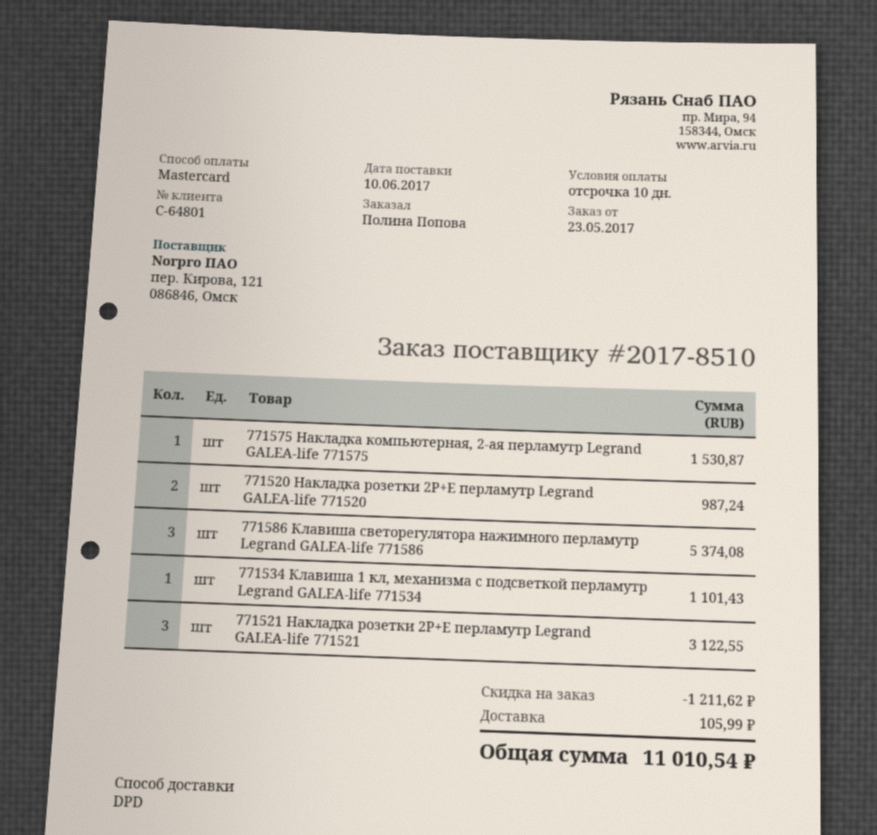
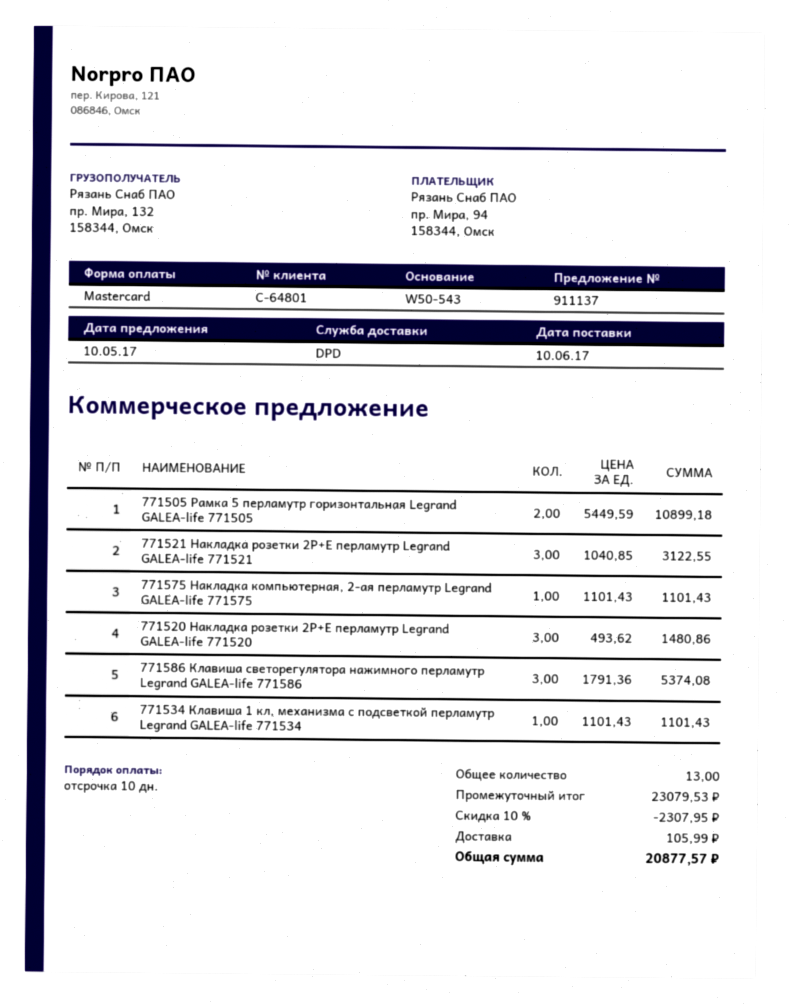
771575 Накладка компьютерная, 2-ая перламутр Legrand GALEA-life 771575: 1 for 1530.87 -> 1 for 1101.43
771520 Накладка розетки 2Р+Е перламутр Legrand GALEA-life 771520: 2 for 987.24 -> 3 for 1480.86
771505 Рамка 5 перламутр горизонтальная Legrand GALEA-life 771505: none -> 2 for 10899.18
discount: 1211.62 -> 2307.95
total: 11010.54 -> 20877.57

